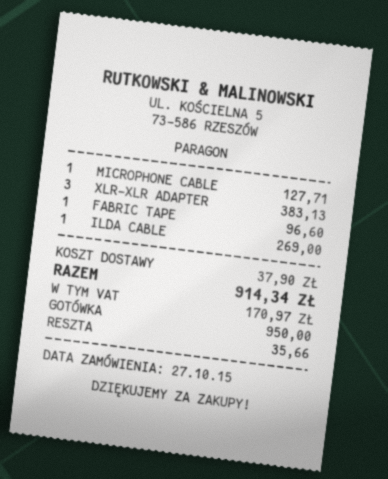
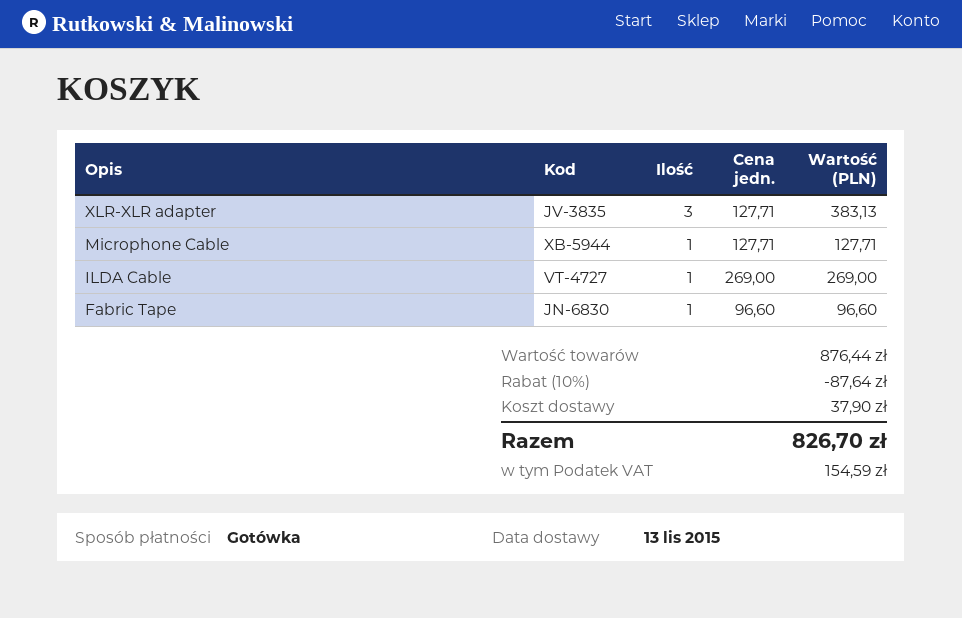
discount: none -> 10% = 87.64
tax: 170.97 -> 154.59
total: 914.34 -> 826.70

